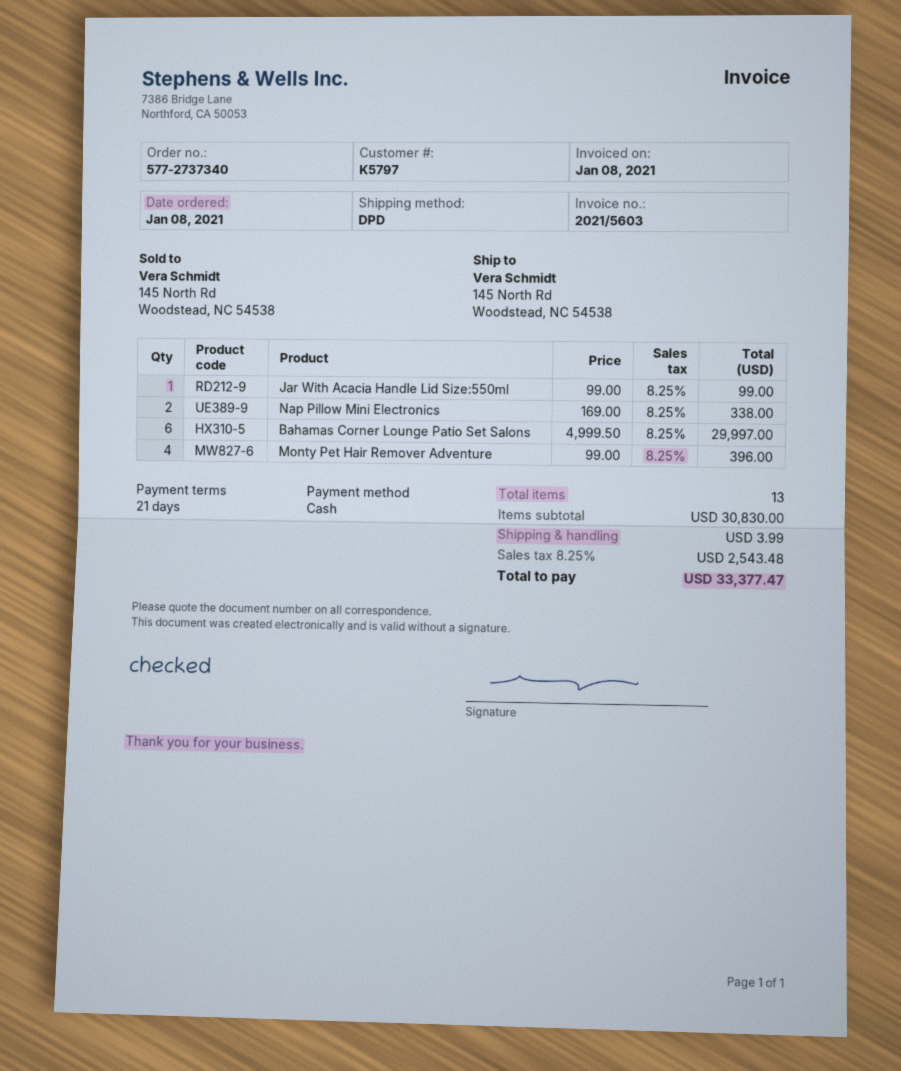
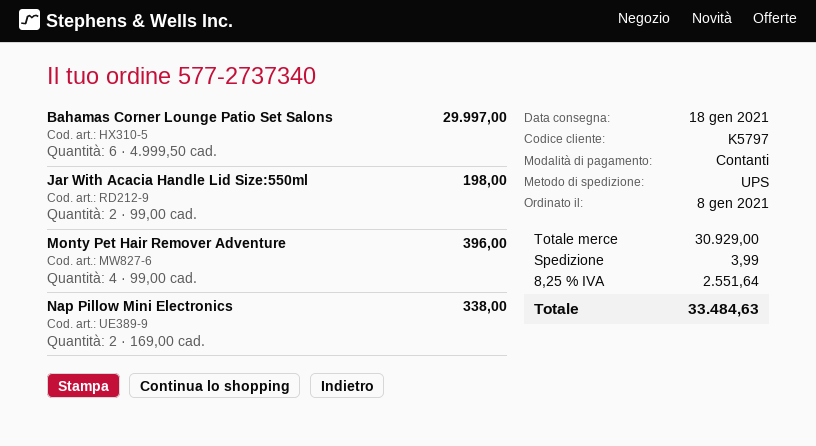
shipping method: DPD -> UPS
Jar With Acacia Handle Lid Size:550ml: 1 x 99.00 = 99.00 -> 2 x 99.00 = 198.00
subtotal: 30830.00 -> 30929.00
tax: 8.25% = 2543.48 -> 8.25% = 2551.64
total: 33377.47 -> 33484.63

